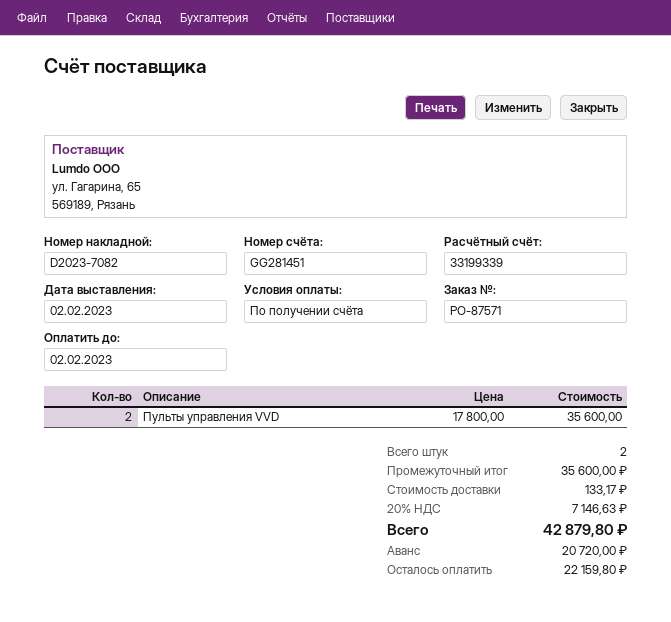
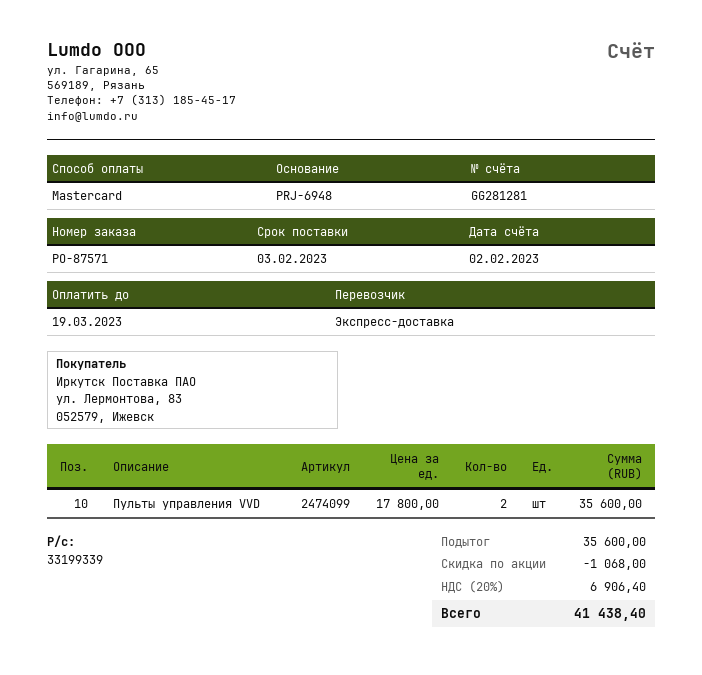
invoice number: GG281451 -> GG281281
due date: 2023-02-02 -> 2023-03-19
discount: none -> 1068.00
shipping: 133.17 -> none
tax: 20% = 7146.63 -> 20% = 6906.40
total: 42879.80 -> 41438.40

